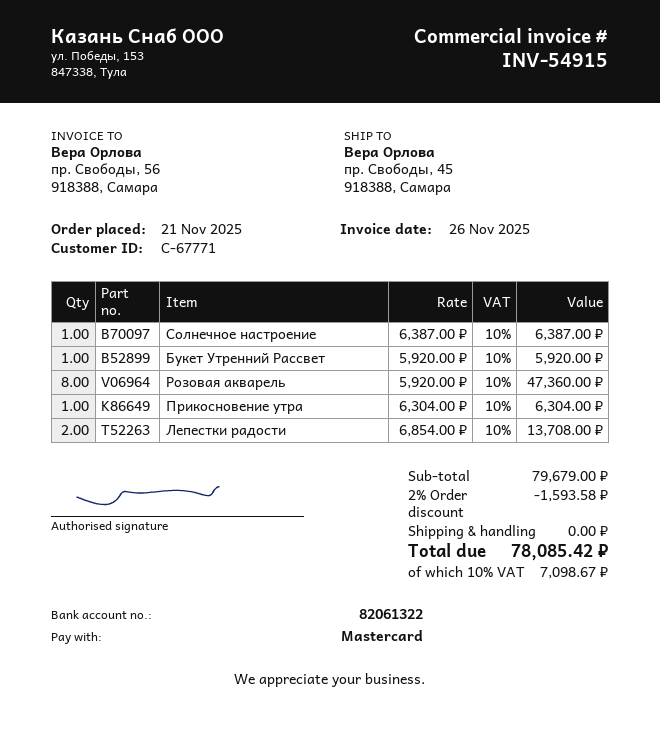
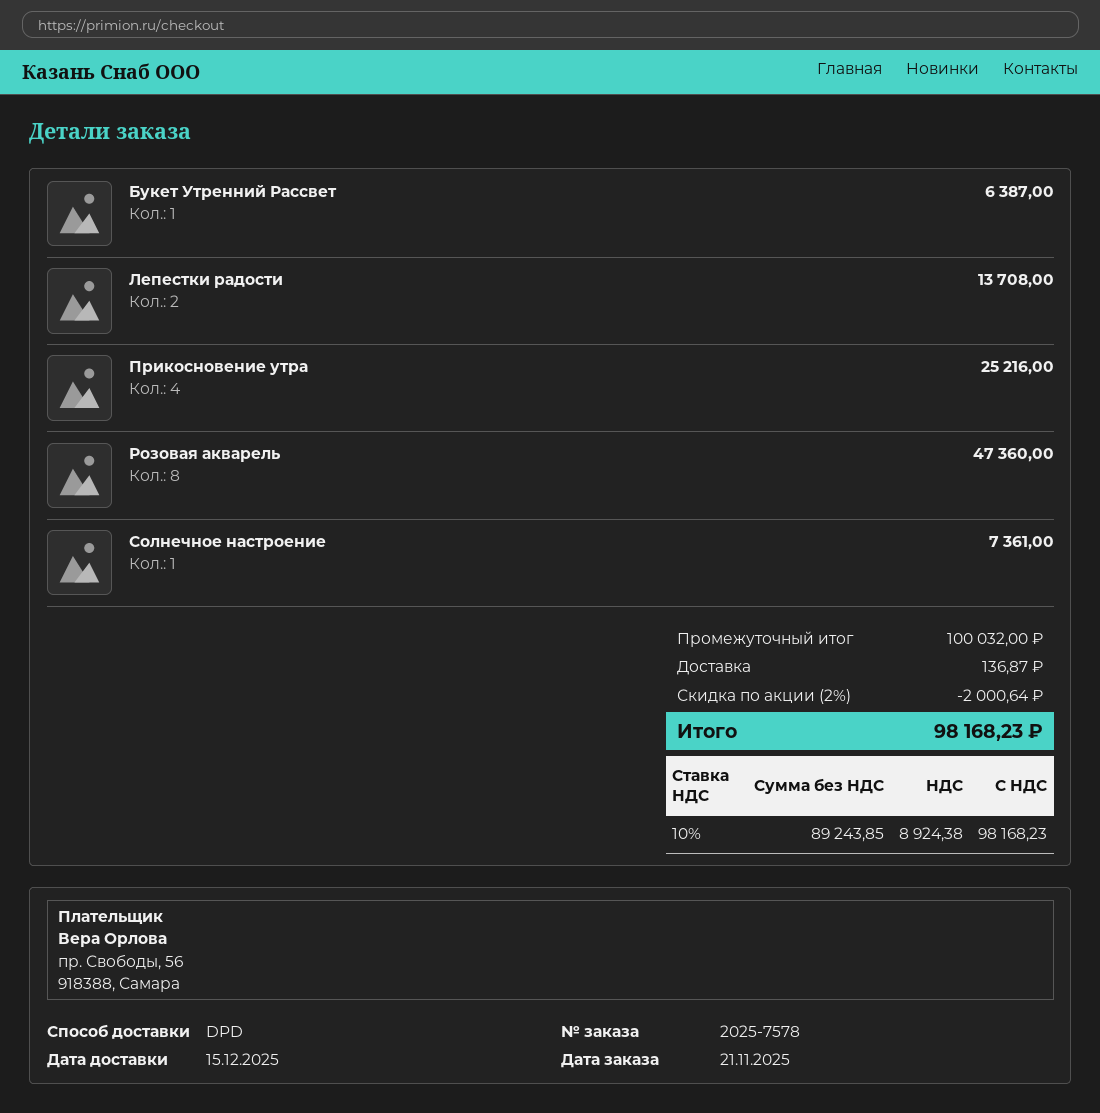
Солнечное настроение: 1 for 6387.00 -> 1 for 7361.00
Букет Утренний Рассвет: 1 for 5920.00 -> 1 for 6387.00
Прикосновение утра: 1 for 6304.00 -> 4 for 25216.00
subtotal: 79679.00 -> 100032.00
discount: 2% = 1593.58 -> 2% = 2000.64
shipping: 0.00 -> 136.87
tax: 10% = 7098.67 -> 10% = 8924.38
total: 78085.42 -> 98168.23

